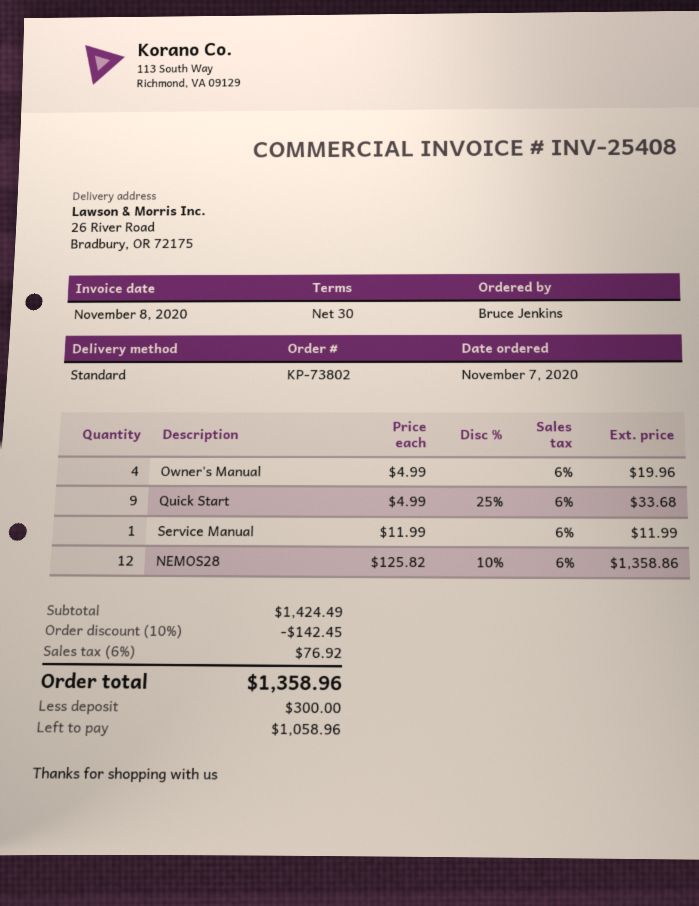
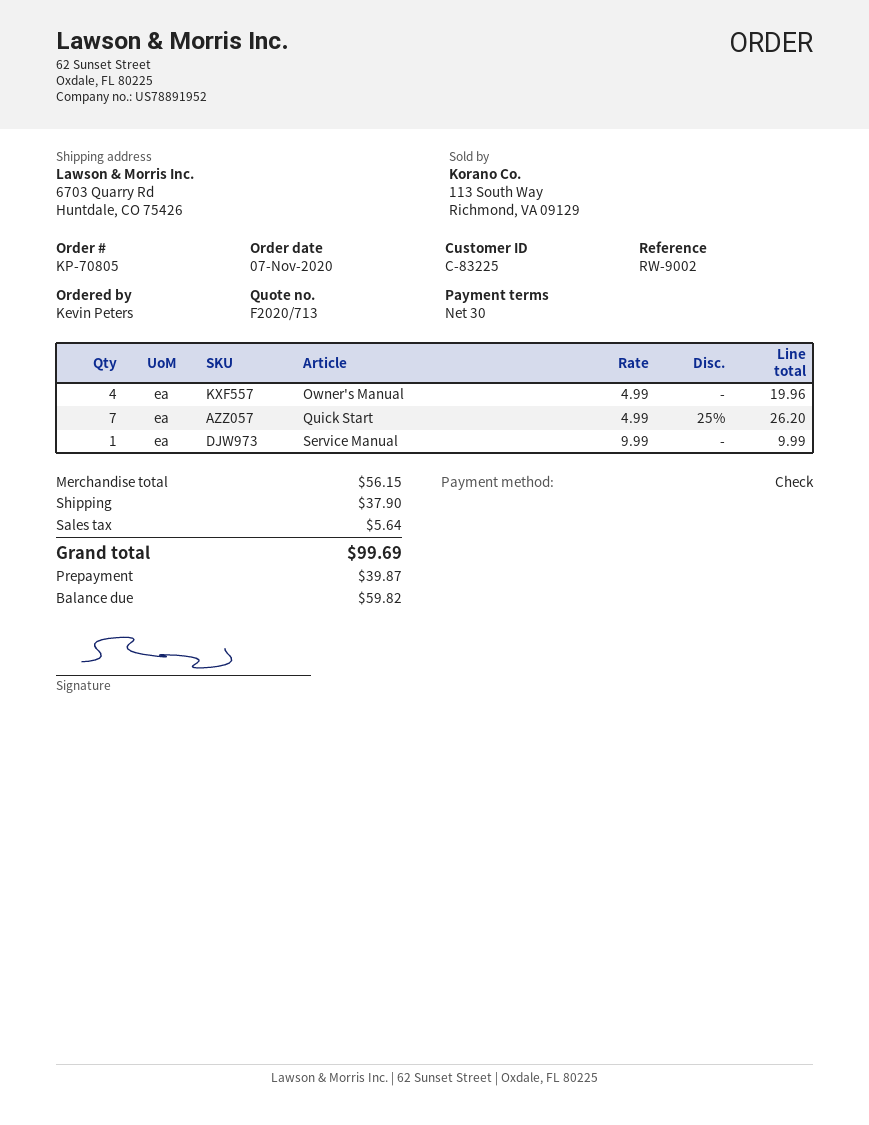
order number: KP-73802 -> KP-70805
ordered by: Bruce Jenkins -> Kevin Peters
ship to: 26 River Road, Bradbury, OR 72175 -> 6703 Quarry Rd, Huntdale, CO 75426
Quick Start: 9 x 4.99 - 25% = 33.68 -> 7 x 4.99 - 25% = 26.20
Service Manual: 1 x 11.99 = 11.99 -> 1 x 9.99 = 9.99
NEMOS28: 12 x 125.82 - 10% = 1358.86 -> none
subtotal: 1424.49 -> 56.15
discount: 10% = 142.45 -> none
shipping: none -> 37.90
tax: 76.92 -> 5.64
total: 1358.96 -> 99.69
deposit: 300.00 -> 39.87
balance: 1058.96 -> 59.82

